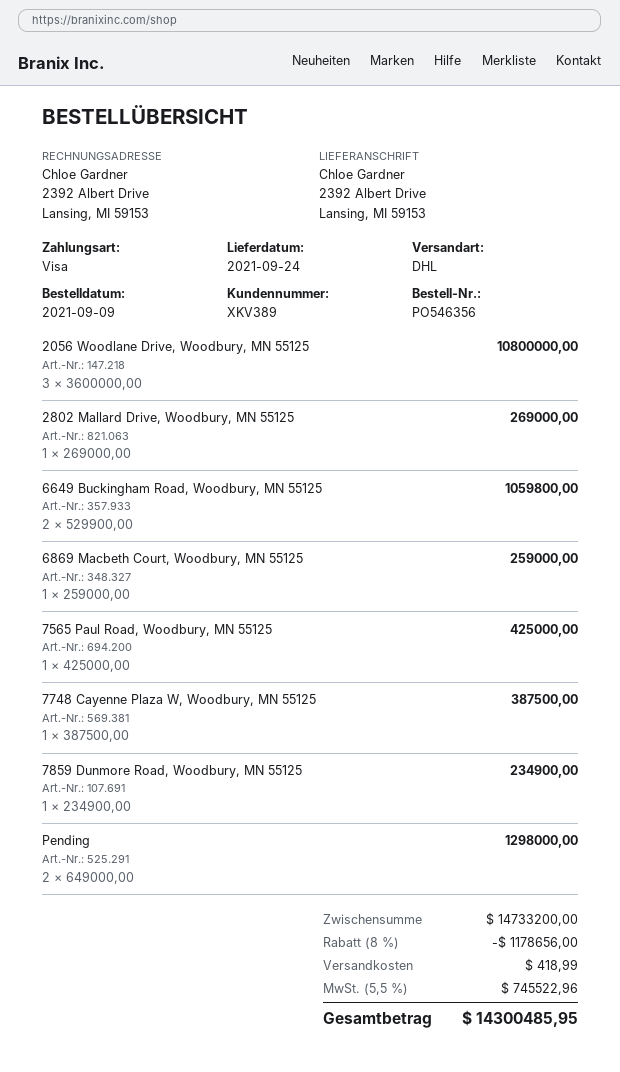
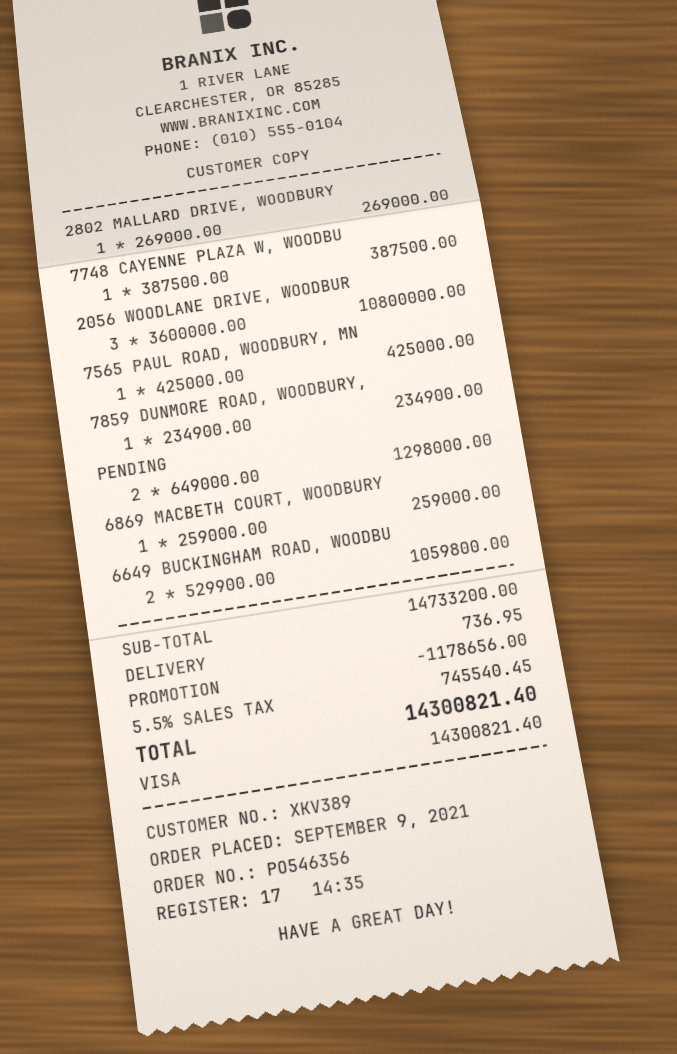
shipping: 418.99 -> 736.95
tax: 5.5% = 745522.96 -> 5.5% = 745540.45
total: 14300485.95 -> 14300821.40

